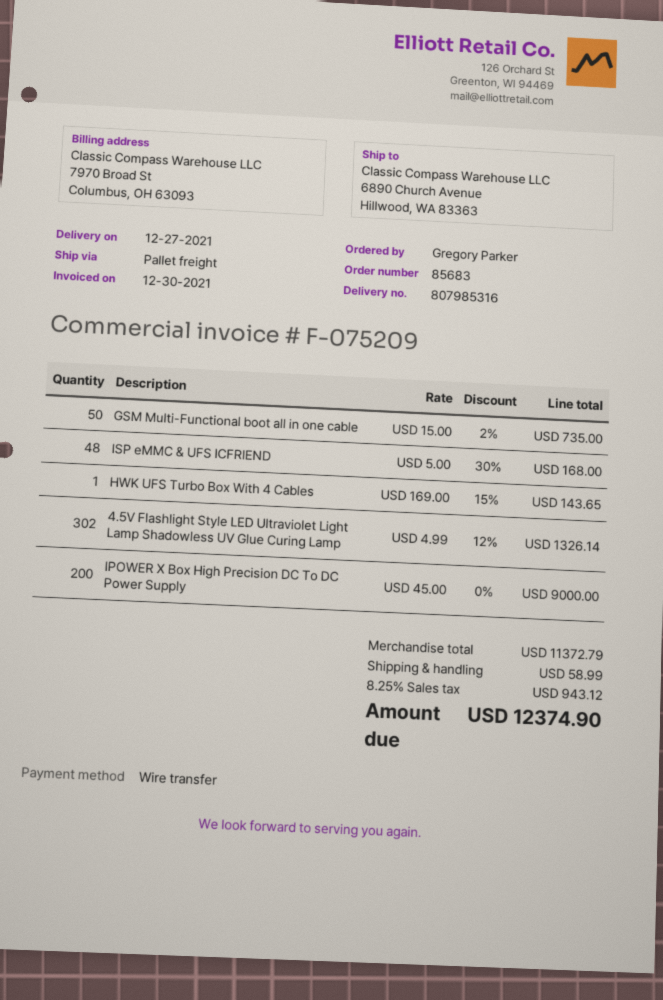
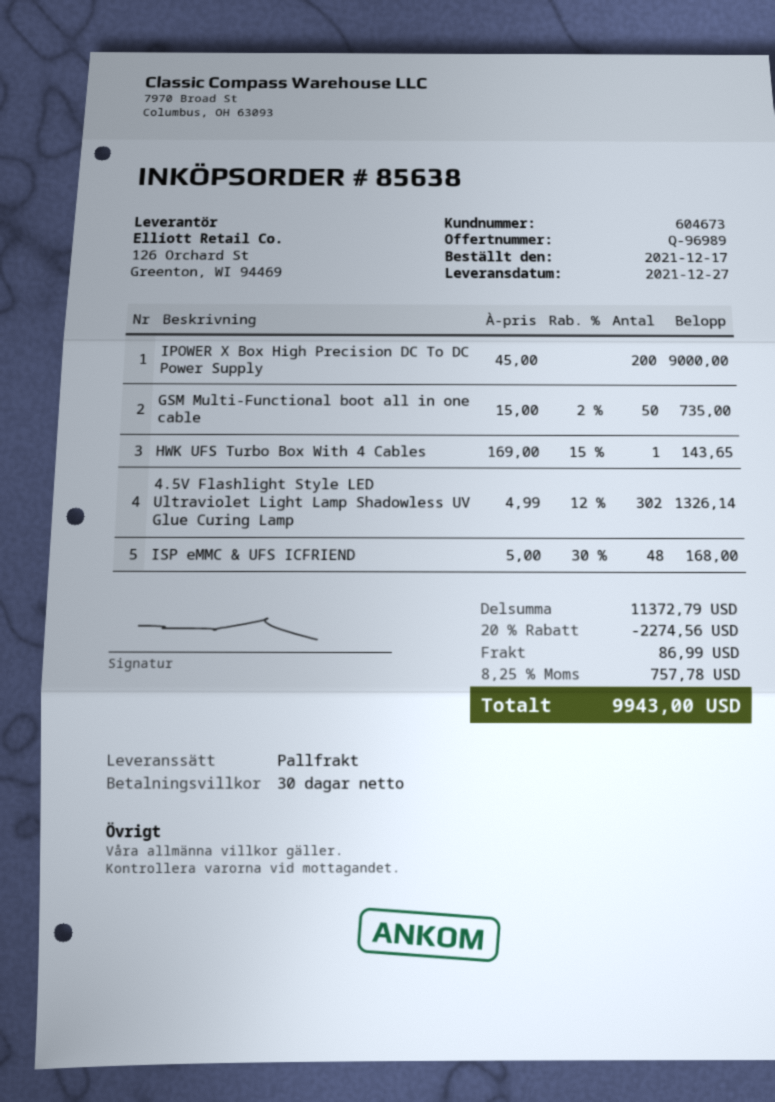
order number: 85683 -> 85638
discount: none -> 20% = 2274.56
shipping: 58.99 -> 86.99
tax: 8.25% = 943.12 -> 8.25% = 757.78
total: 12374.90 -> 9943.00

